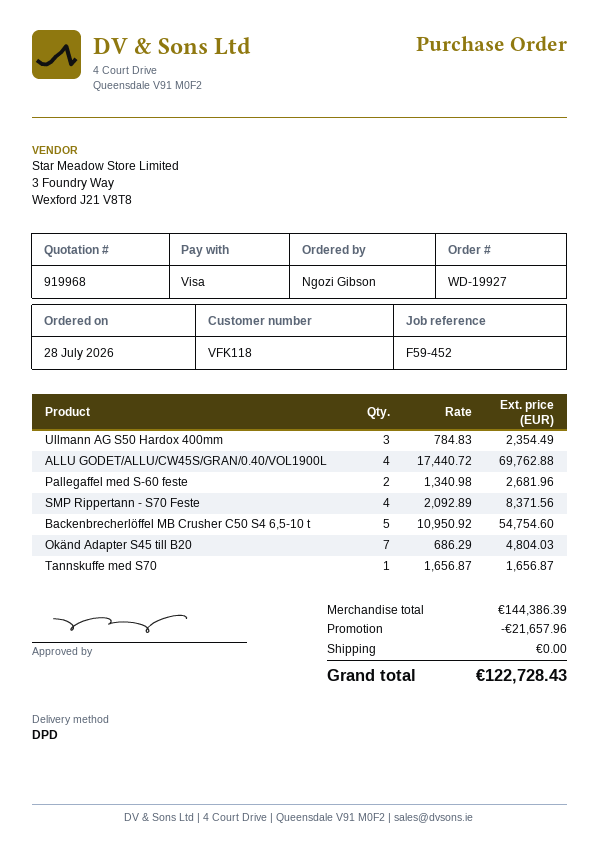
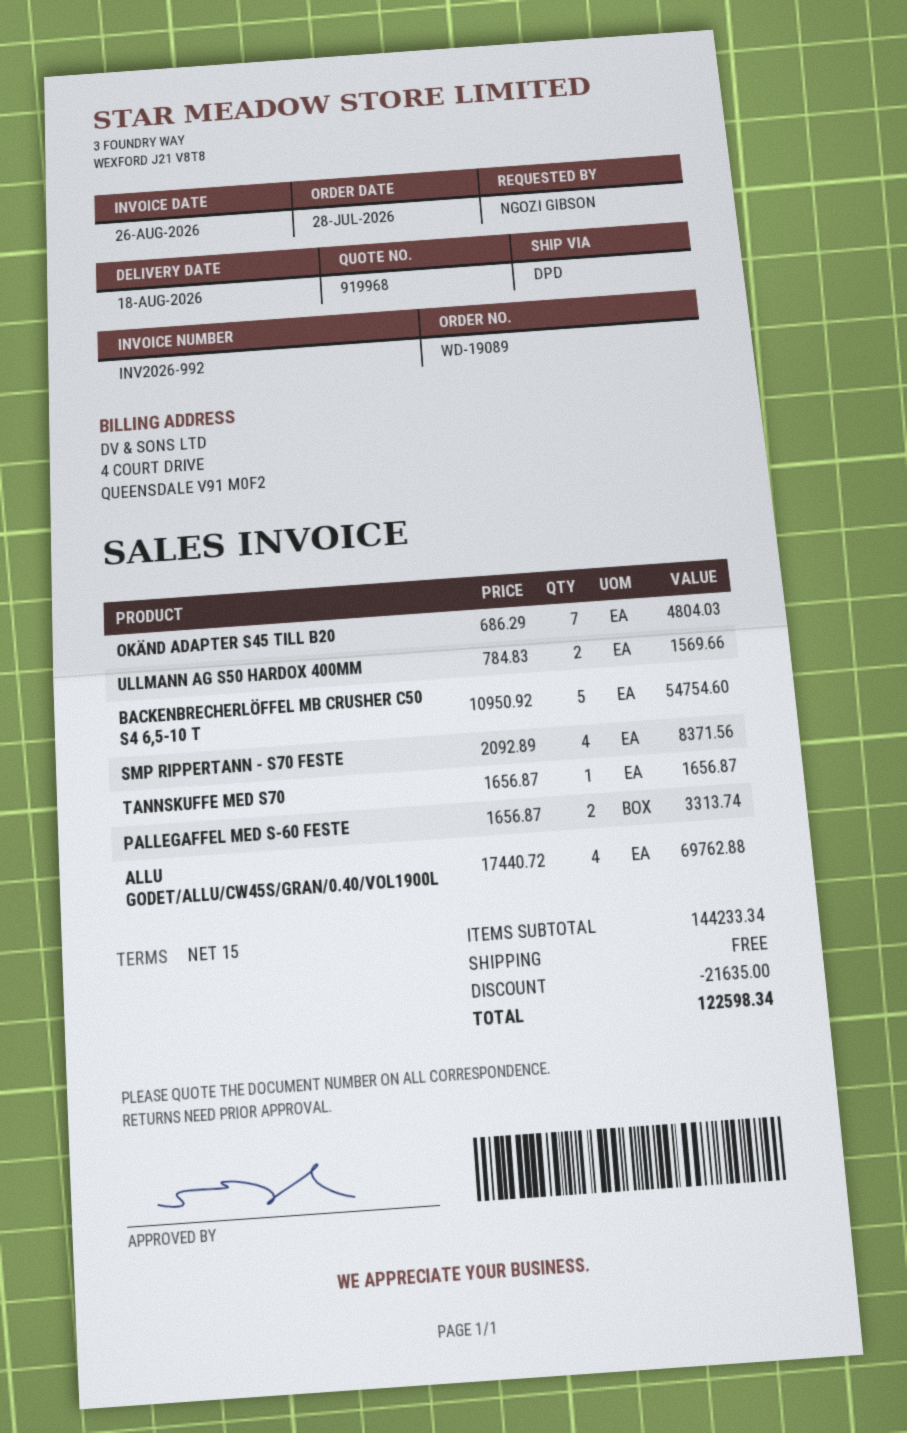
order number: WD-19927 -> WD-19089
Ullmann AG S50 Hardox 400mm: 3 x 784.83 = 2354.49 -> 2 x 784.83 = 1569.66
Pallegaffel med S-60 feste: 2 x 1340.98 = 2681.96 -> 2 x 1656.87 = 3313.74
subtotal: 144386.39 -> 144233.34
discount: 21657.96 -> 21635.00
total: 122728.43 -> 122598.34

